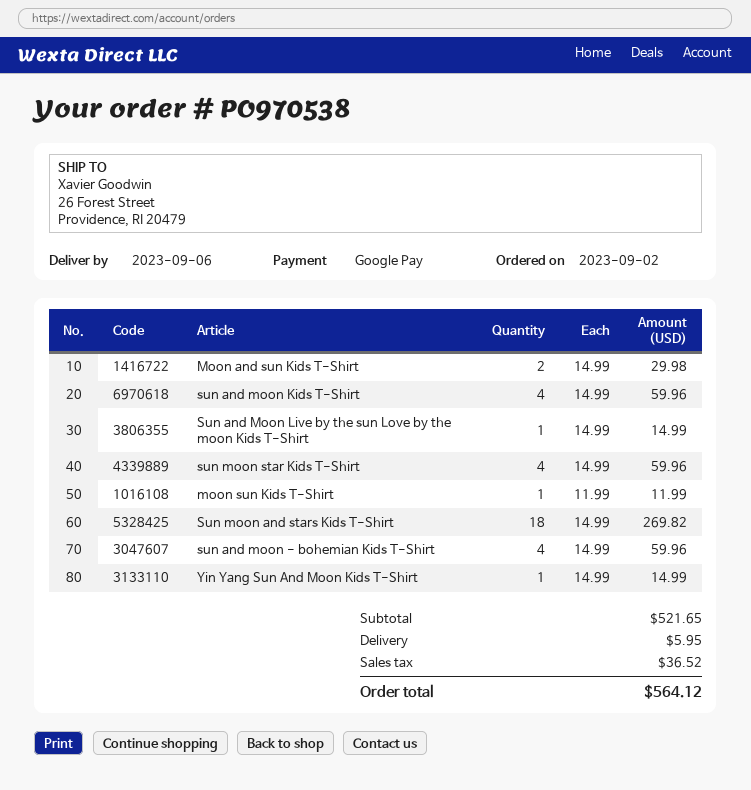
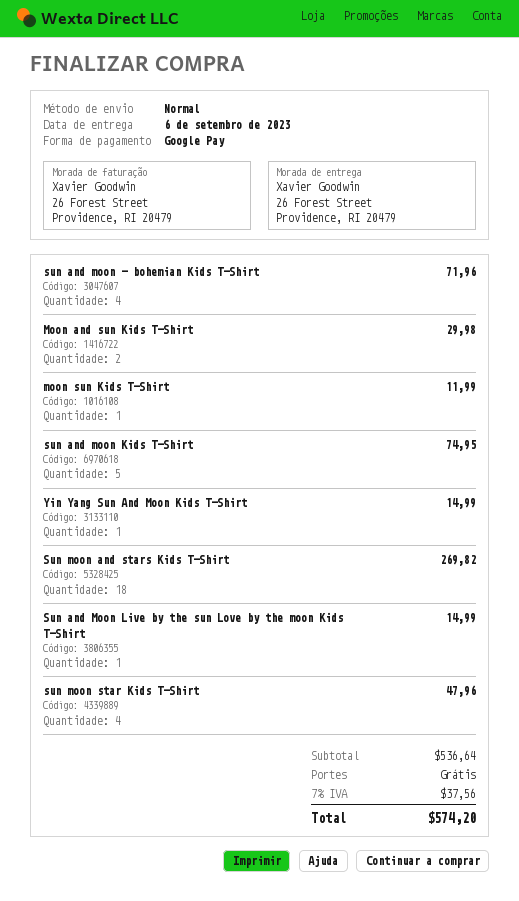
sun and moon Kids T-Shirt: 4 for 59.96 -> 5 for 74.95
sun moon star Kids T-Shirt: 4 for 59.96 -> 4 for 47.96
sun and moon - bohemian Kids T-Shirt: 4 for 59.96 -> 4 for 71.96
subtotal: 521.65 -> 536.64
shipping: 5.95 -> 0.00
tax: 36.52 -> 37.56
total: 564.12 -> 574.20

